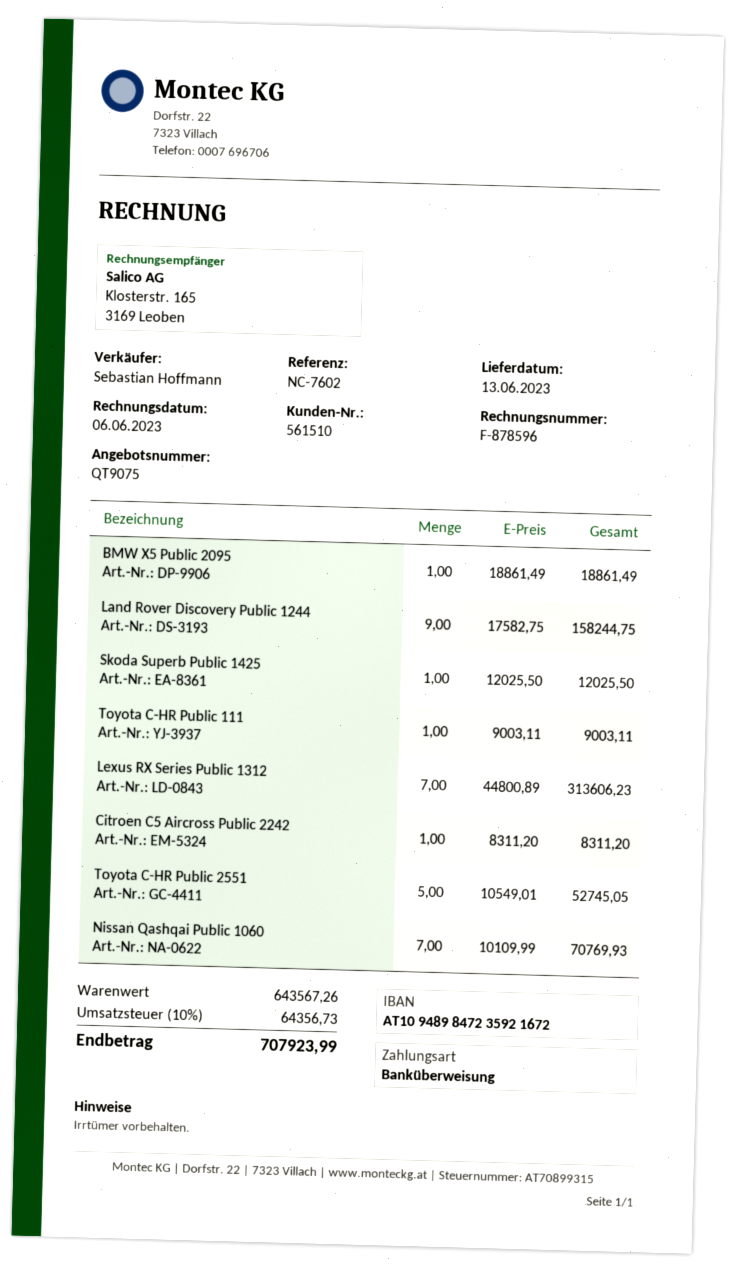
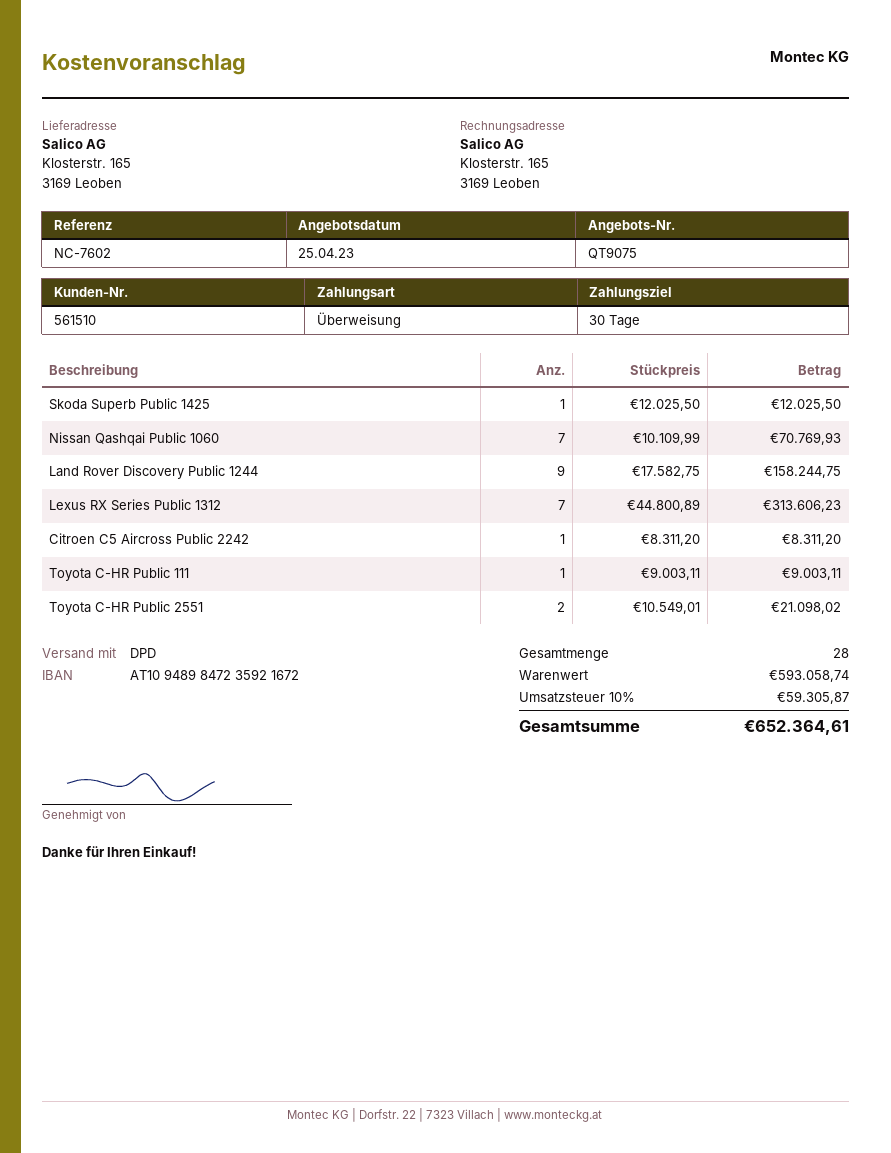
BMW X5 Public 2095: 1 x 18861.49 = 18861.49 -> none
Toyota C-HR Public 2551: 5 x 10549.01 = 52745.05 -> 2 x 10549.01 = 21098.02
subtotal: 643567.26 -> 593058.74
tax: 10% = 64356.73 -> 10% = 59305.87
total: 707923.99 -> 652364.61

